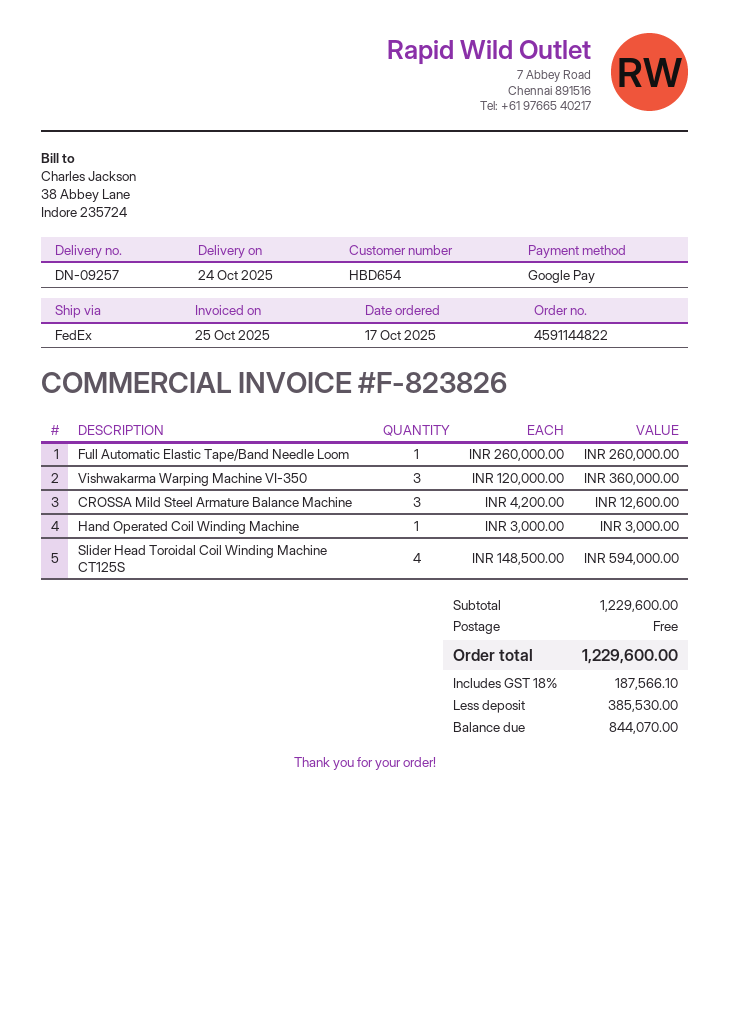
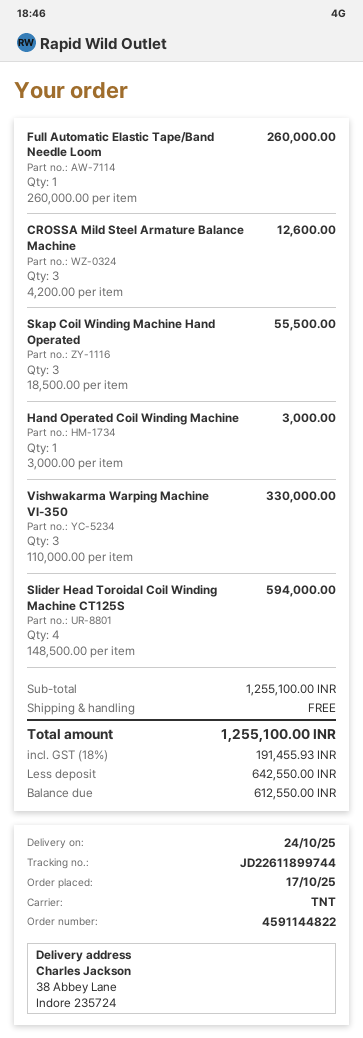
shipping method: FedEx -> TNT
Vishwakarma Warping Machine VI-350: 3 x 120000.00 = 360000.00 -> 3 x 110000.00 = 330000.00
Skap Coil Winding Machine Hand Operated: none -> 3 x 18500.00 = 55500.00
subtotal: 1229600.00 -> 1255100.00
tax: 18% = 187566.10 -> 18% = 191455.93
total: 1229600.00 -> 1255100.00
deposit: 385530.00 -> 642550.00
balance: 844070.00 -> 612550.00

